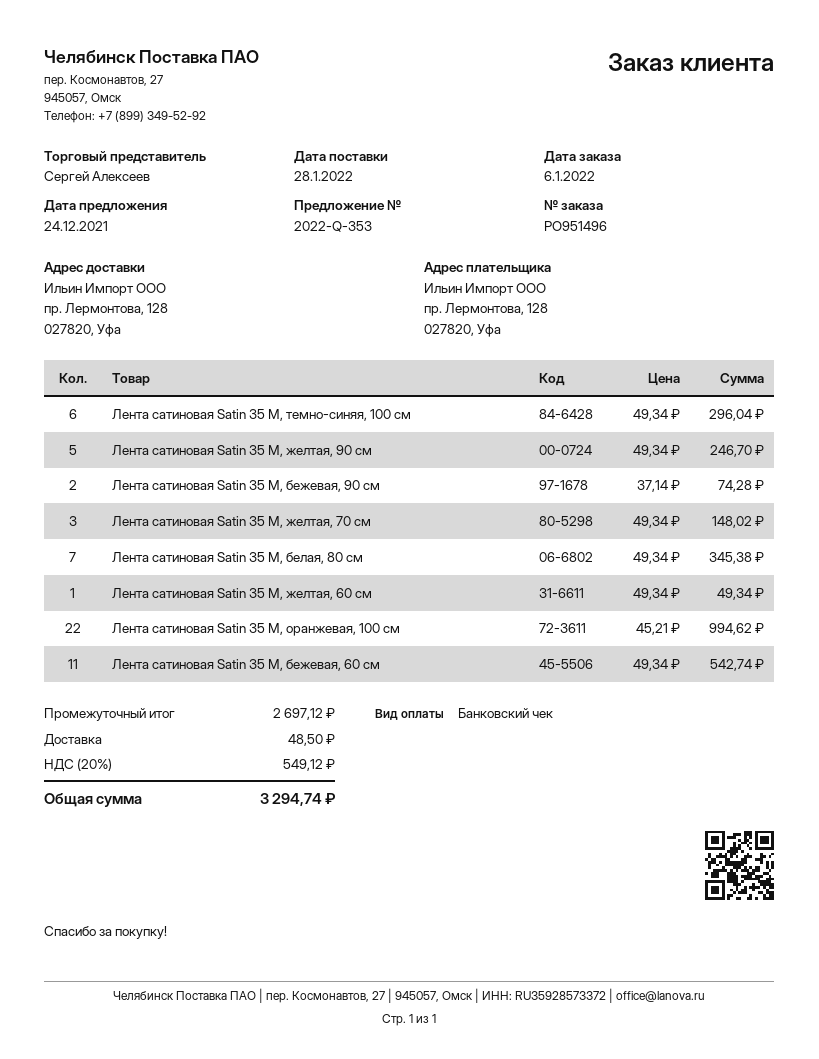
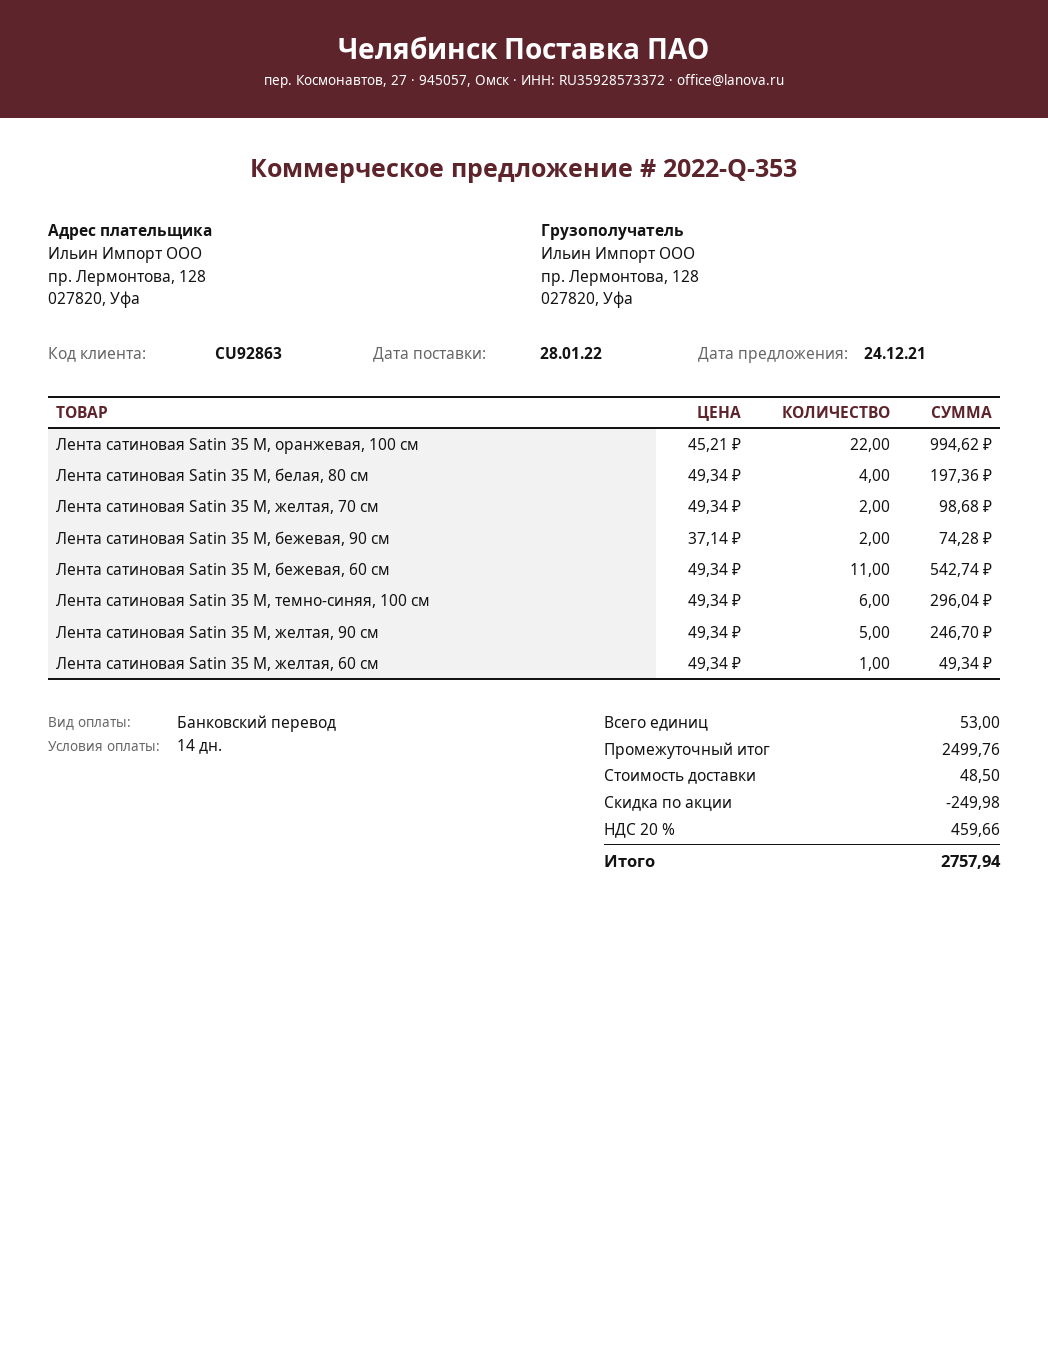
payment method: cheque -> bank transfer
Лента сатиновая Satin 35 М, желтая, 70 см: 3 x 49.34 = 148.02 -> 2 x 49.34 = 98.68
Лента сатиновая Satin 35 М, белая, 80 см: 7 x 49.34 = 345.38 -> 4 x 49.34 = 197.36
subtotal: 2697.12 -> 2499.76
discount: none -> 249.98
tax: 20% = 549.12 -> 20% = 459.66
total: 3294.74 -> 2757.94

